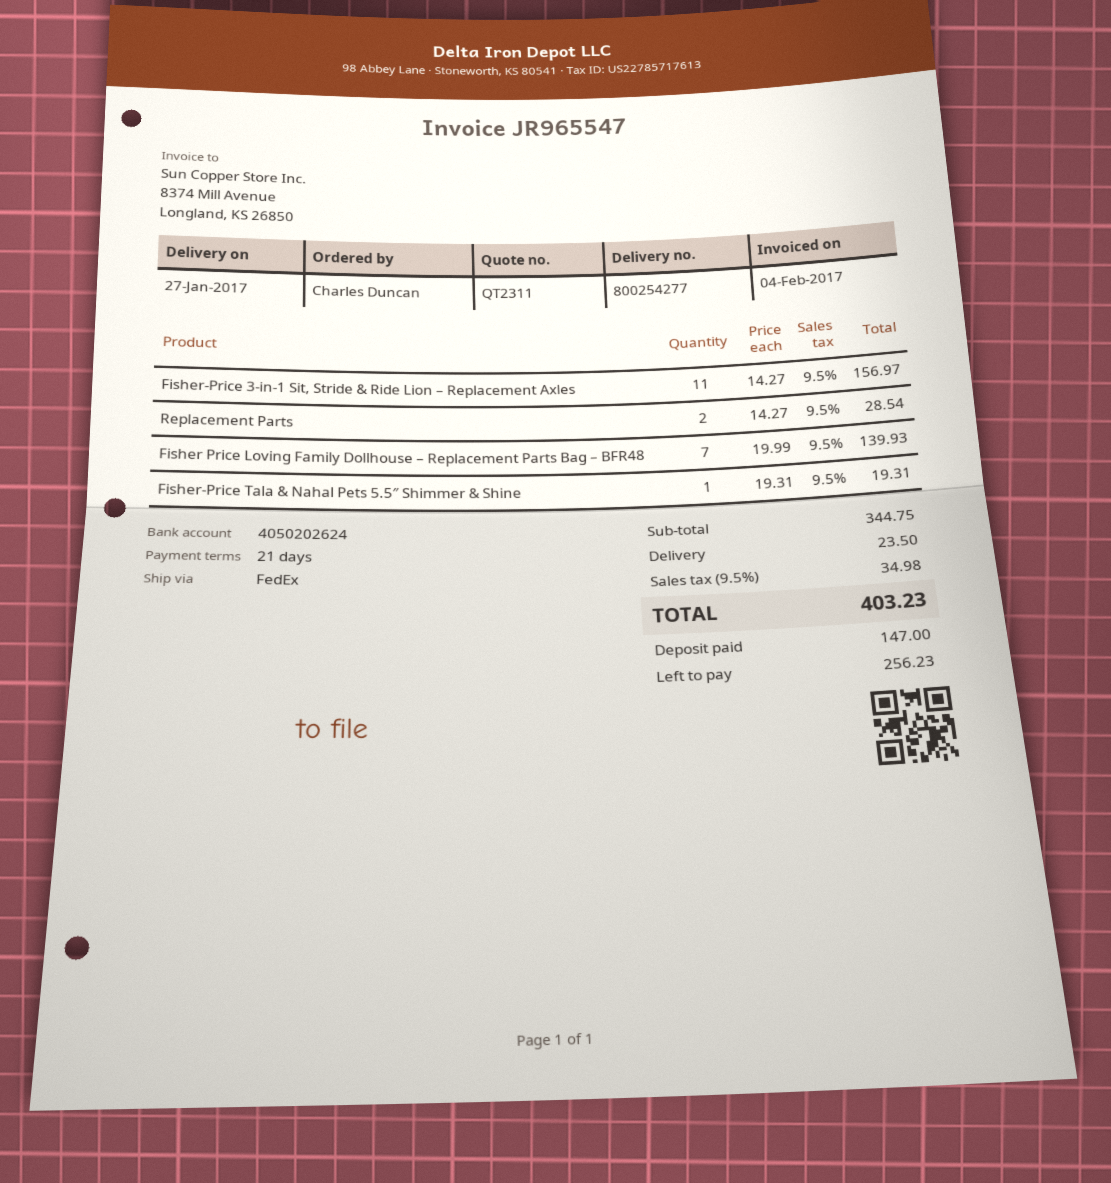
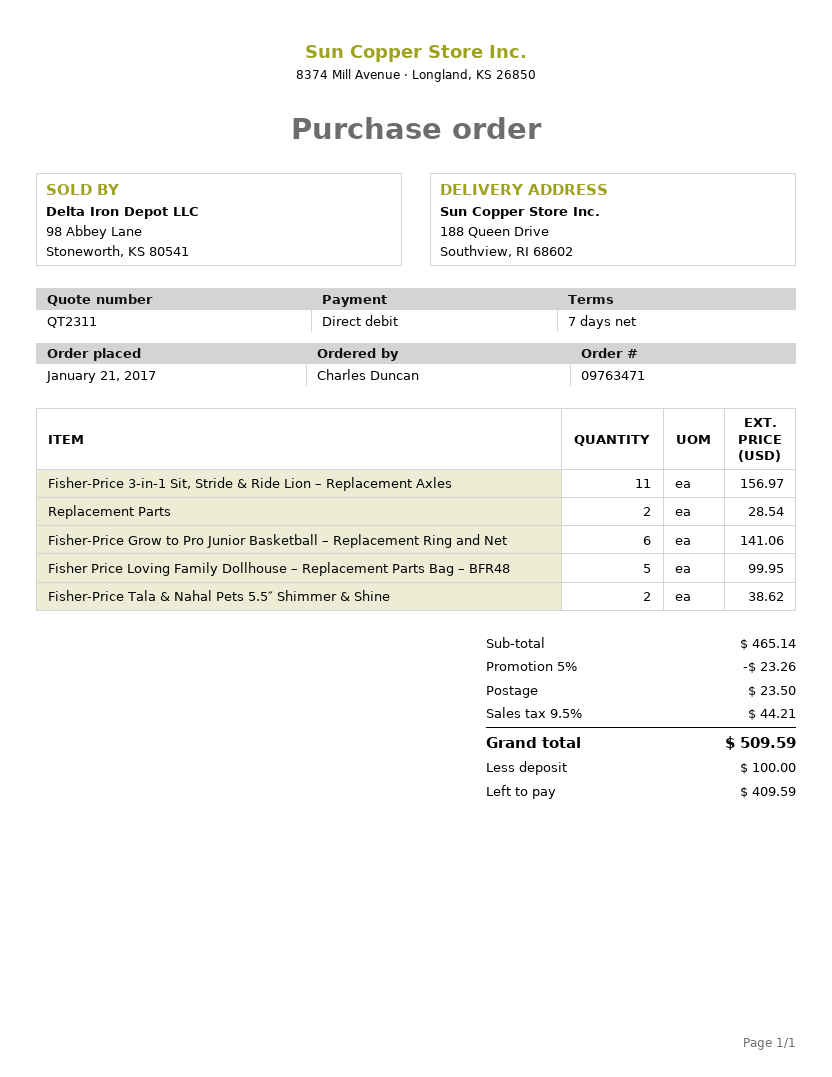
payment terms: 21 days -> 7 days
Fisher Price Loving Family Dollhouse – Replacement Parts Bag – BFR48: 7 for 139.93 -> 5 for 99.95
Fisher-Price Tala & Nahal Pets 5.5″ Shimmer & Shine: 1 for 19.31 -> 2 for 38.62
Fisher-Price Grow to Pro Junior Basketball – Replacement Ring and Net: none -> 6 for 141.06
subtotal: 344.75 -> 465.14
discount: none -> 5% = 23.26
tax: 9.5% = 34.98 -> 9.5% = 44.21
total: 403.23 -> 509.59
deposit: 147.00 -> 100.00
balance: 256.23 -> 409.59

